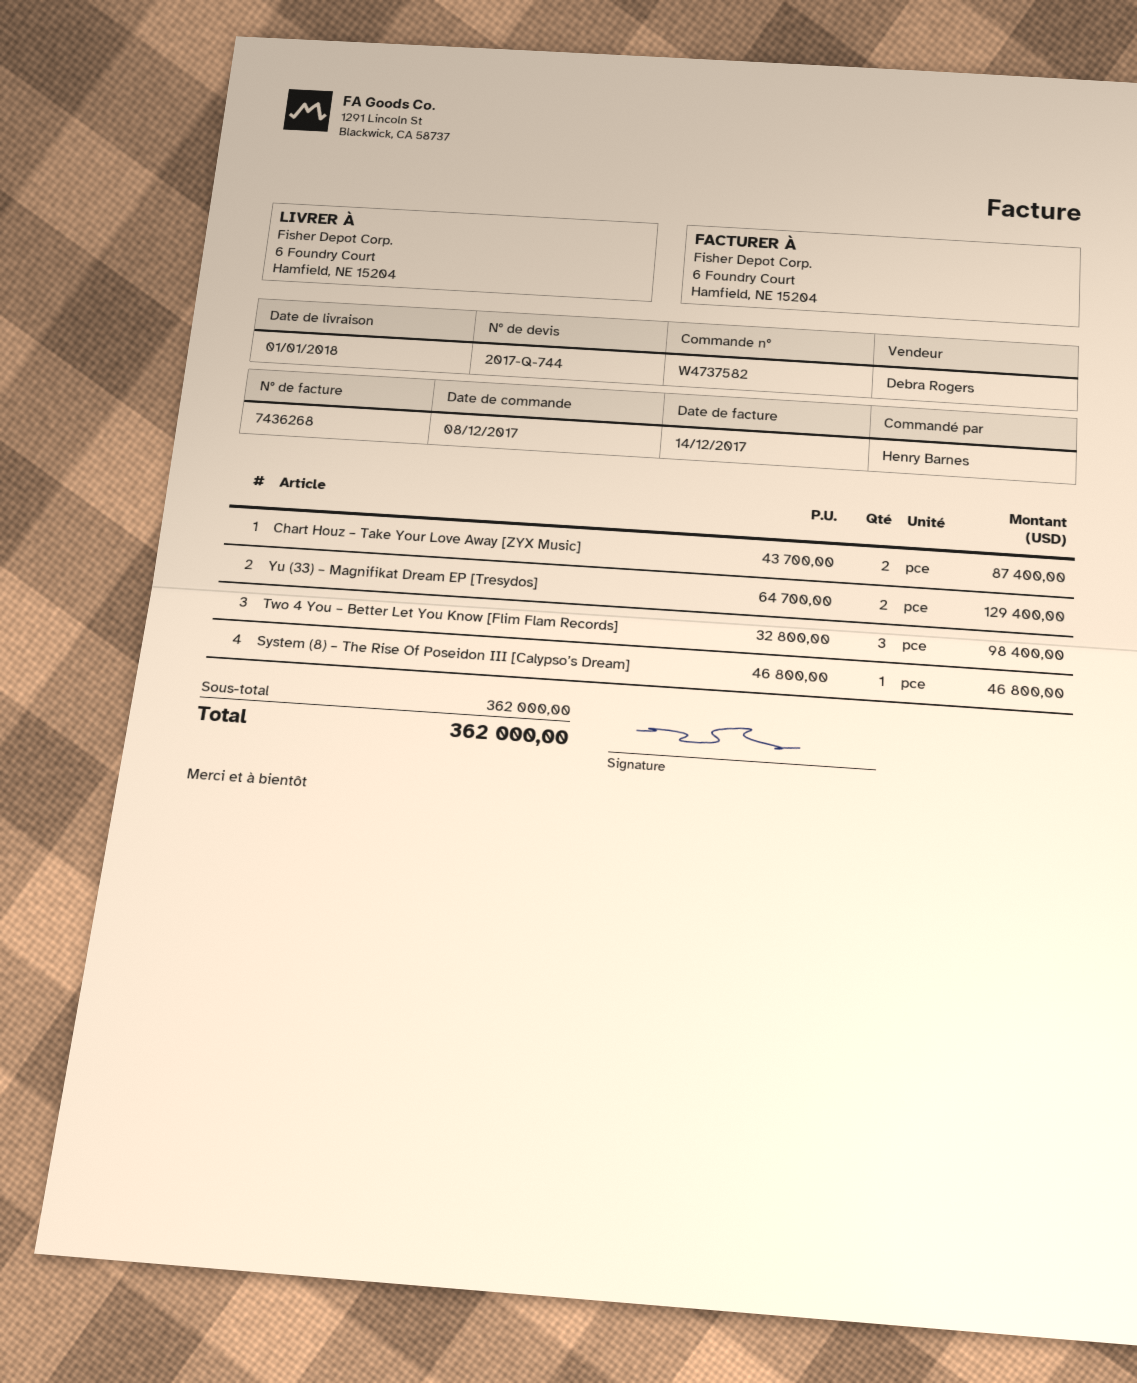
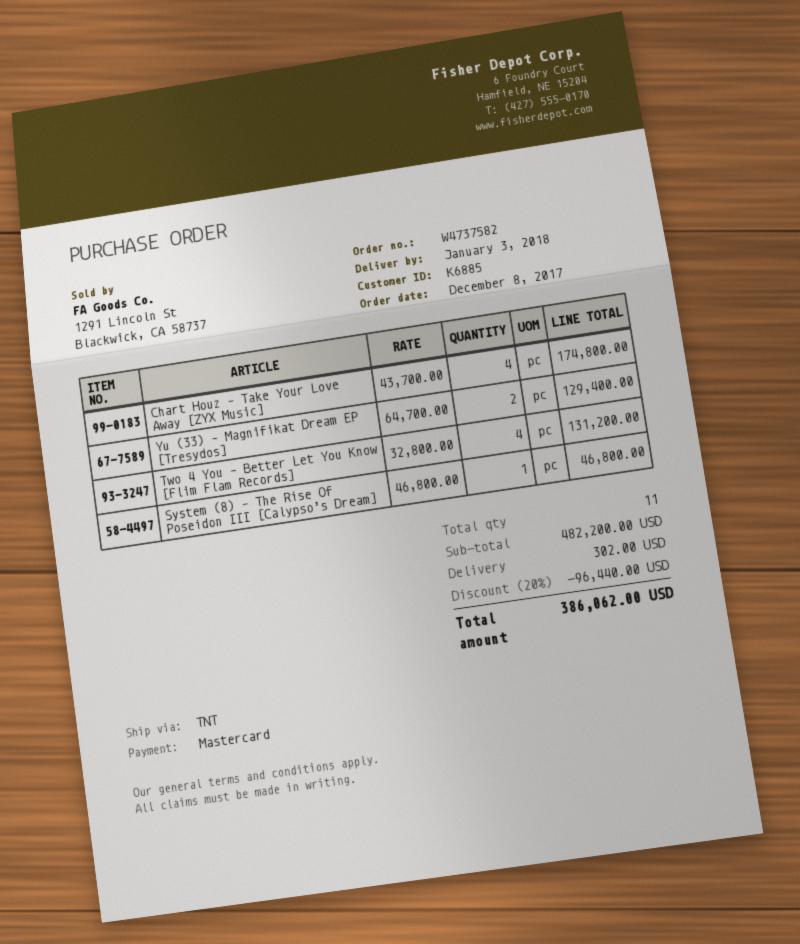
delivery date: 2018-01-01 -> 2018-01-03
Chart Houz – Take Your Love Away [ZYX Music]: 2 x 43700.00 = 87400.00 -> 4 x 43700.00 = 174800.00
Two 4 You – Better Let You Know [Flim Flam Records]: 3 x 32800.00 = 98400.00 -> 4 x 32800.00 = 131200.00
subtotal: 362000.00 -> 482200.00
discount: none -> 20% = 96440.00
shipping: none -> 302.00
total: 362000.00 -> 386062.00

